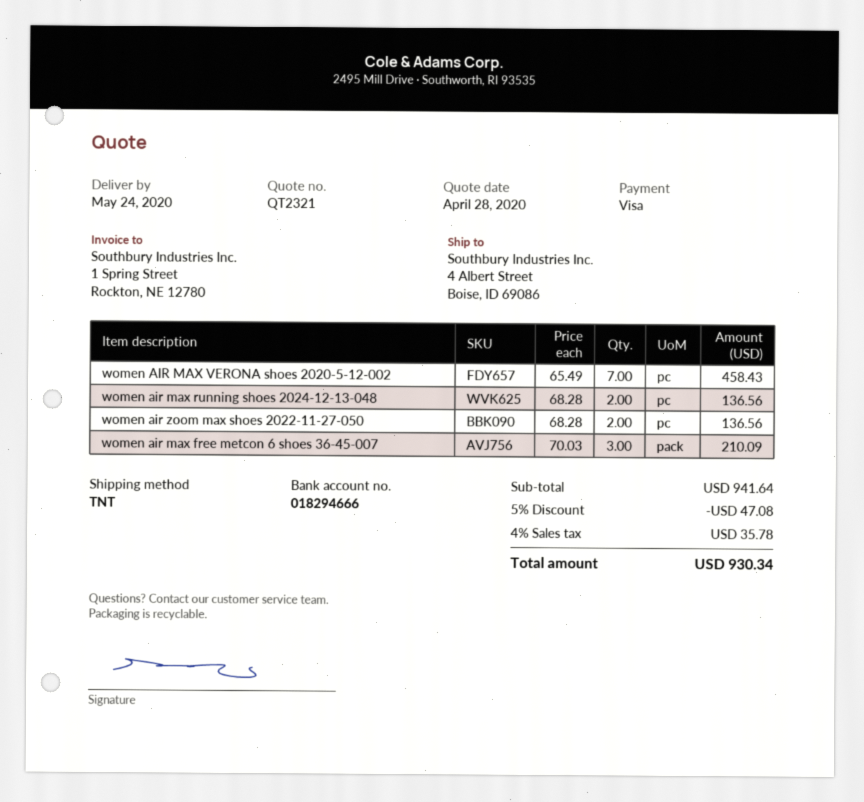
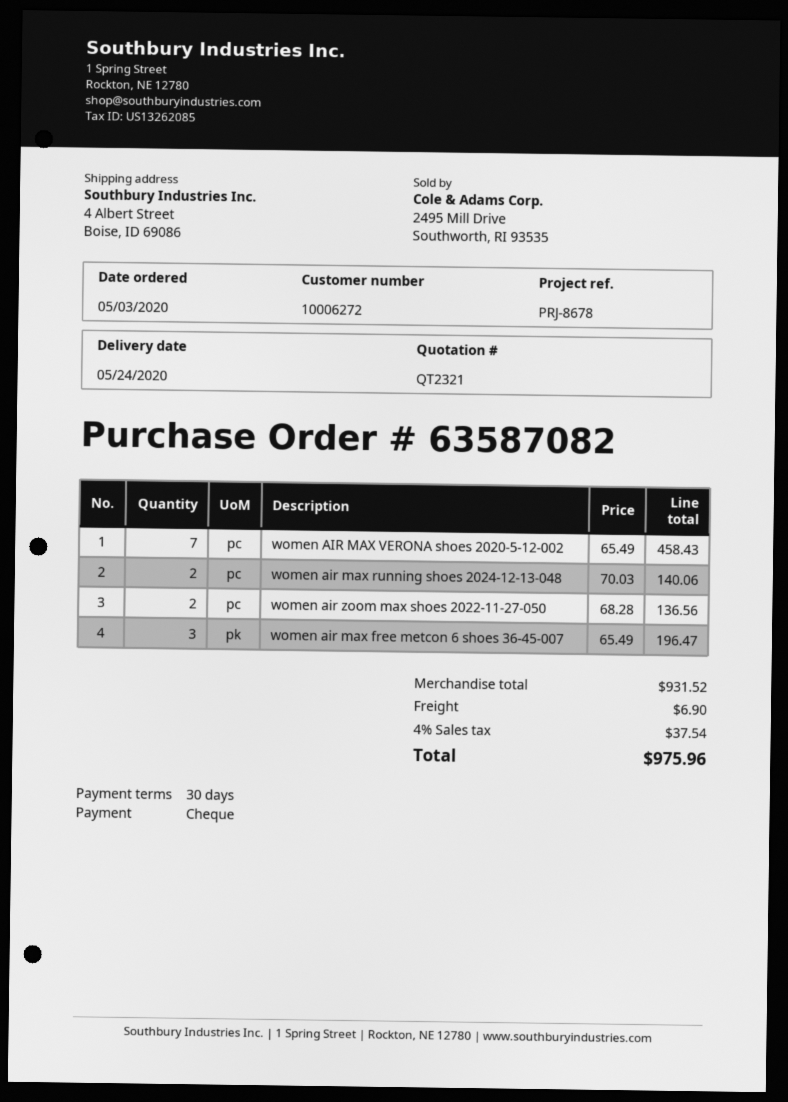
payment method: Visa -> cheque
women air max running shoes 2024-12-13-048: 2 x 68.28 = 136.56 -> 2 x 70.03 = 140.06
women air max free metcon 6 shoes 36-45-007: 3 x 70.03 = 210.09 -> 3 x 65.49 = 196.47
subtotal: 941.64 -> 931.52
discount: 5% = 47.08 -> none
shipping: none -> 6.90
tax: 4% = 35.78 -> 4% = 37.54
total: 930.34 -> 975.96

